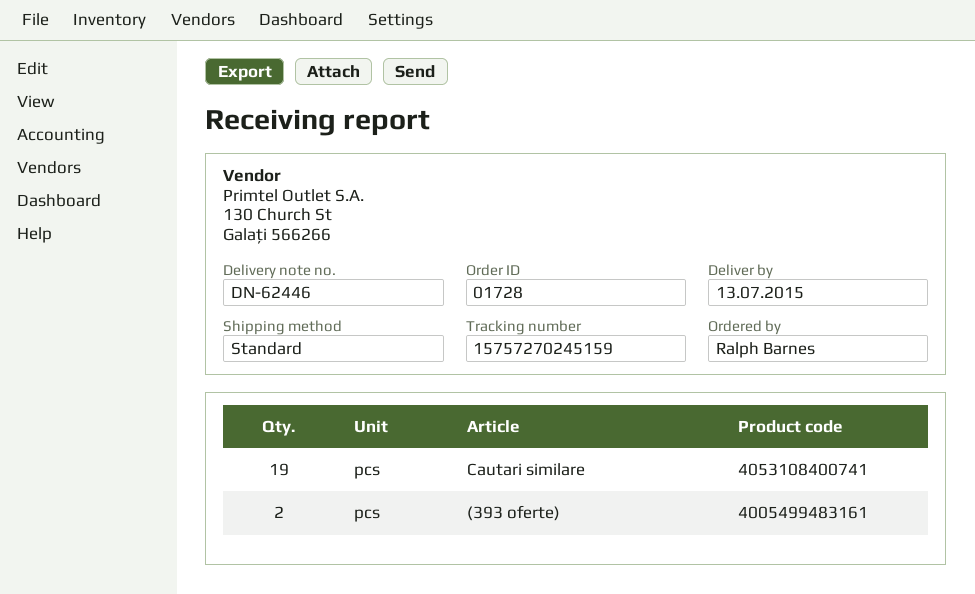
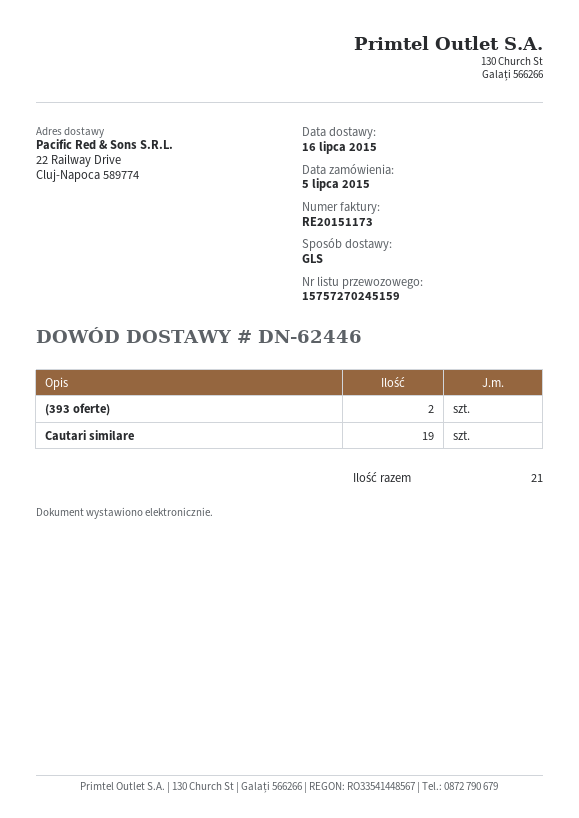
delivery date: 2015-07-13 -> 2015-07-16
shipping method: standard -> GLS

